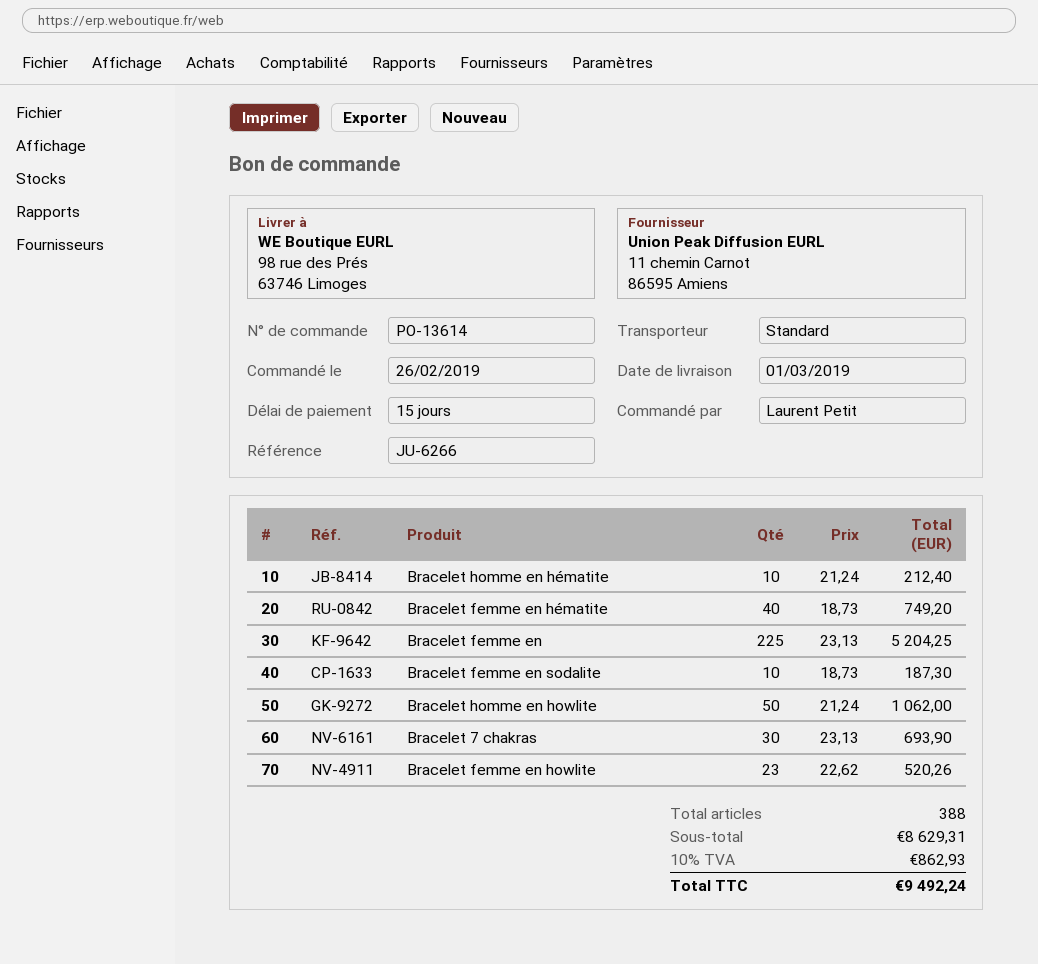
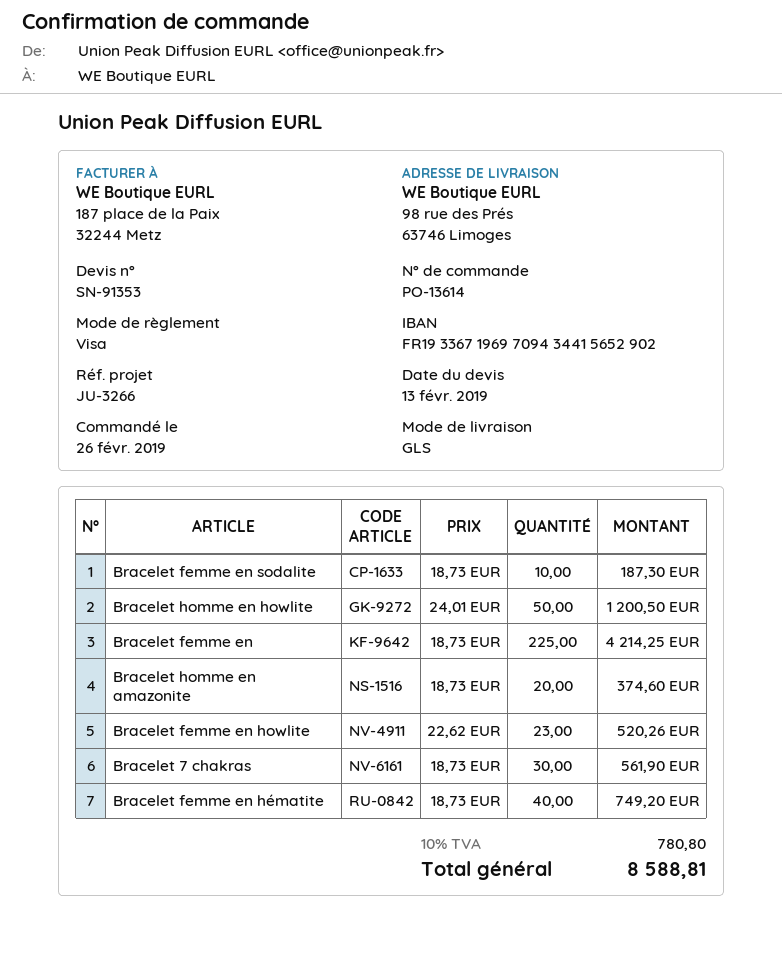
reference: JU-6266 -> JU-3266
shipping method: standard -> GLS
Bracelet homme en hématite: 10 x 21.24 = 212.40 -> none
Bracelet femme en: 225 x 23.13 = 5204.25 -> 225 x 18.73 = 4214.25
Bracelet homme en howlite: 50 x 21.24 = 1062.00 -> 50 x 24.01 = 1200.50
Bracelet 7 chakras: 30 x 23.13 = 693.90 -> 30 x 18.73 = 561.90
Bracelet homme en amazonite: none -> 20 x 18.73 = 374.60
tax: 10% = 862.93 -> 10% = 780.80
total: 9492.24 -> 8588.81

